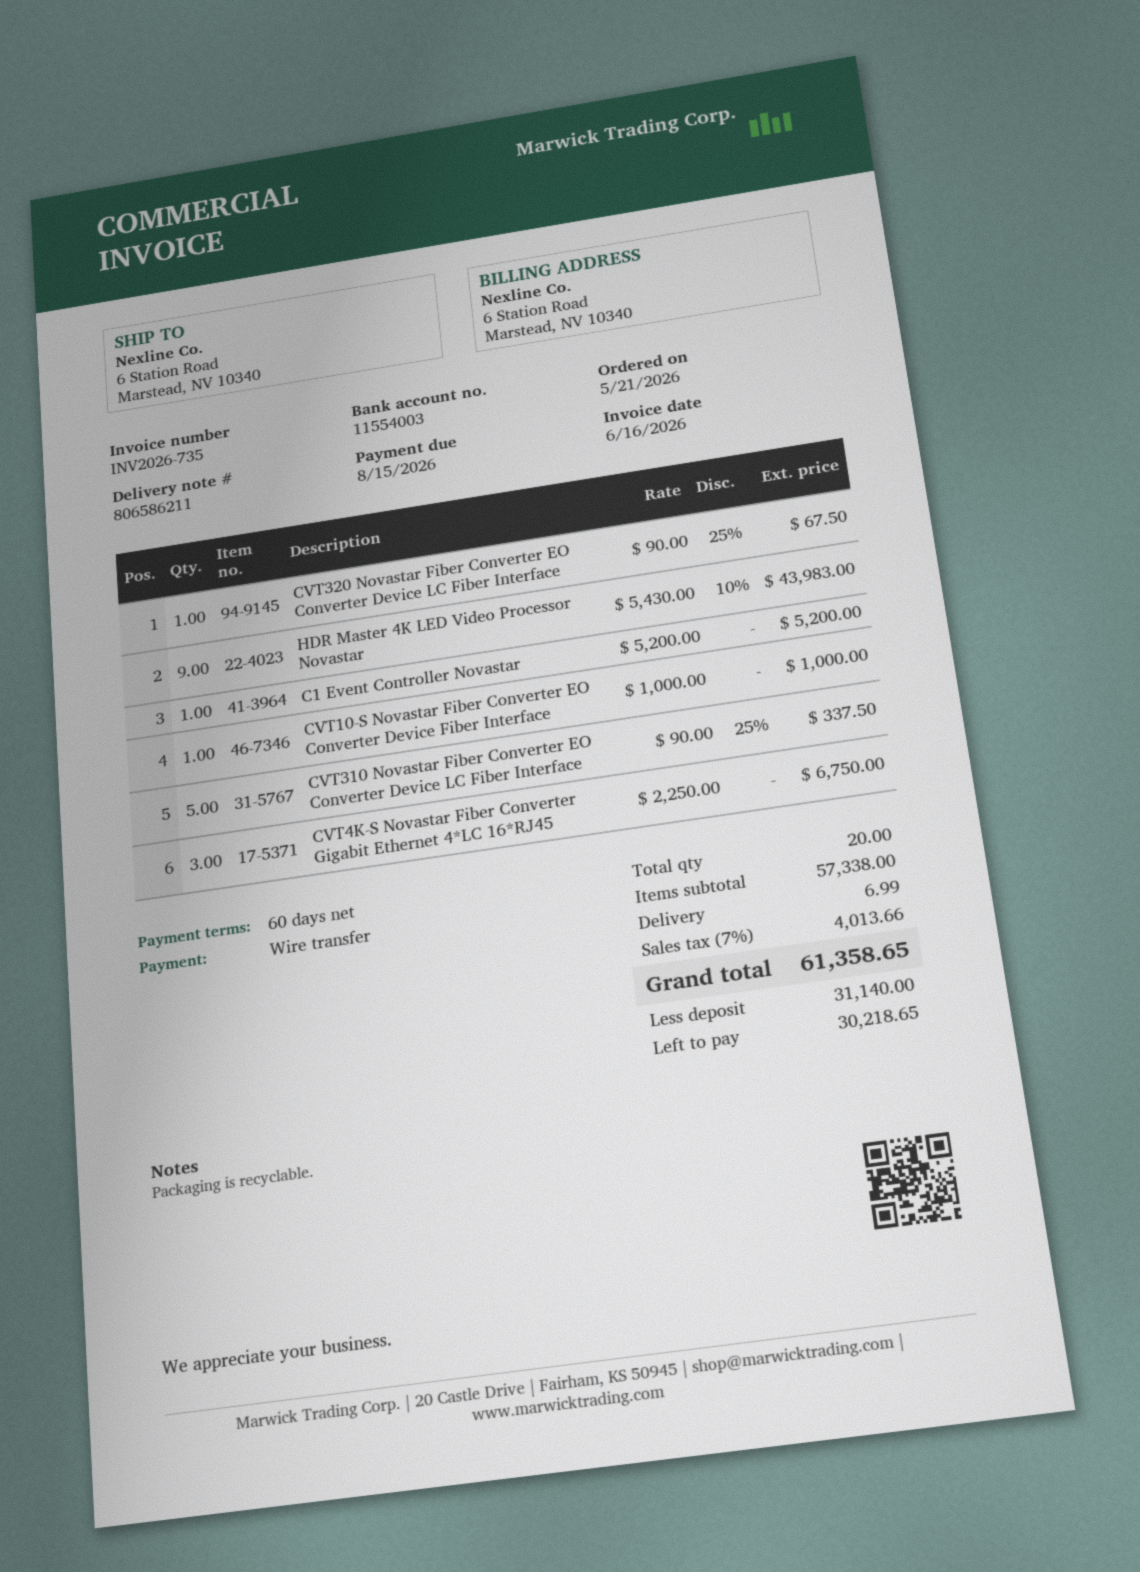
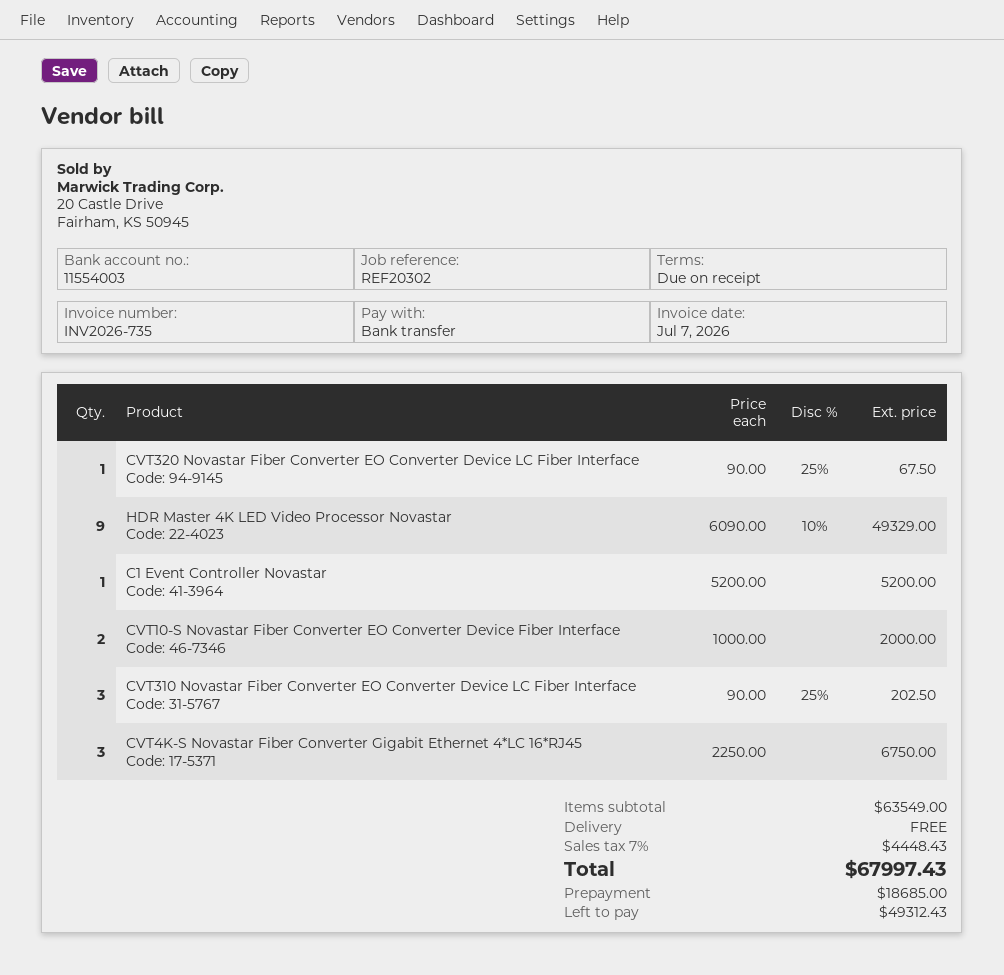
invoice date: 2026-06-16 -> 2026-07-07
payment terms: 60 days -> on receipt
HDR Master 4K LED Video Processor Novastar: 9 x 5430.00 - 10% = 43983.00 -> 9 x 6090.00 - 10% = 49329.00
CVT10-S Novastar Fiber Converter EO Converter Device Fiber Interface: 1 x 1000.00 = 1000.00 -> 2 x 1000.00 = 2000.00
CVT310 Novastar Fiber Converter EO Converter Device LC Fiber Interface: 5 x 90.00 - 25% = 337.50 -> 3 x 90.00 - 25% = 202.50
subtotal: 57338.00 -> 63549.00
shipping: 6.99 -> 0.00
tax: 7% = 4013.66 -> 7% = 4448.43
total: 61358.65 -> 67997.43
deposit: 31140.00 -> 18685.00
balance: 30218.65 -> 49312.43

